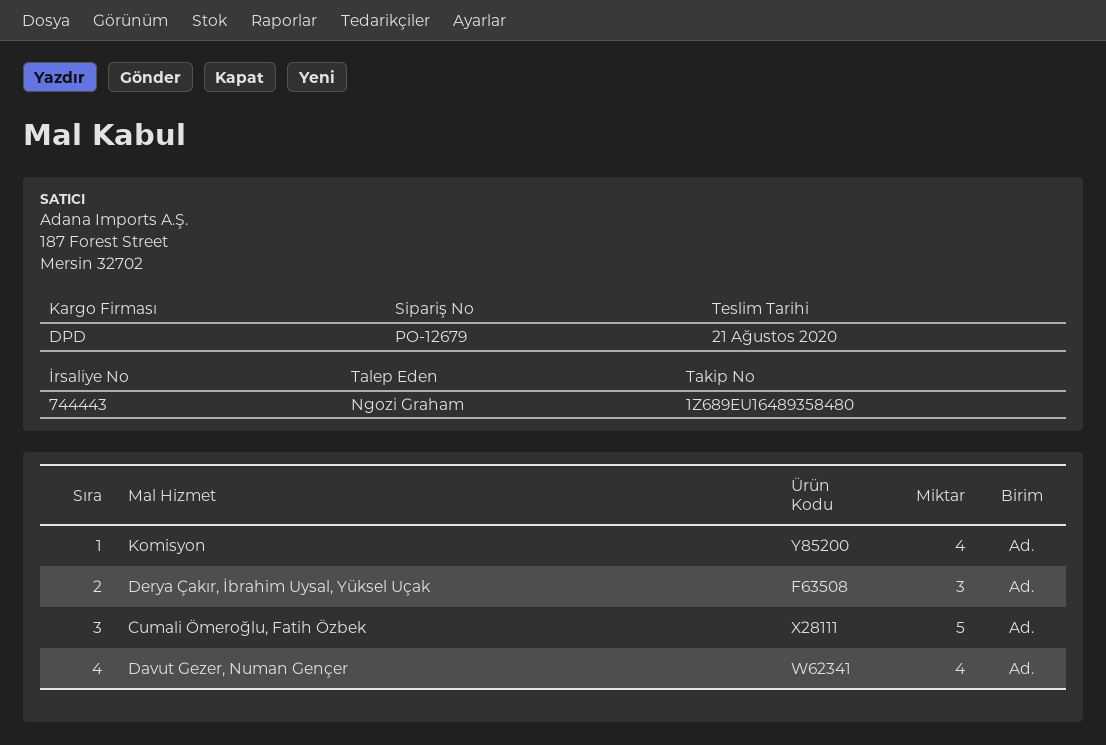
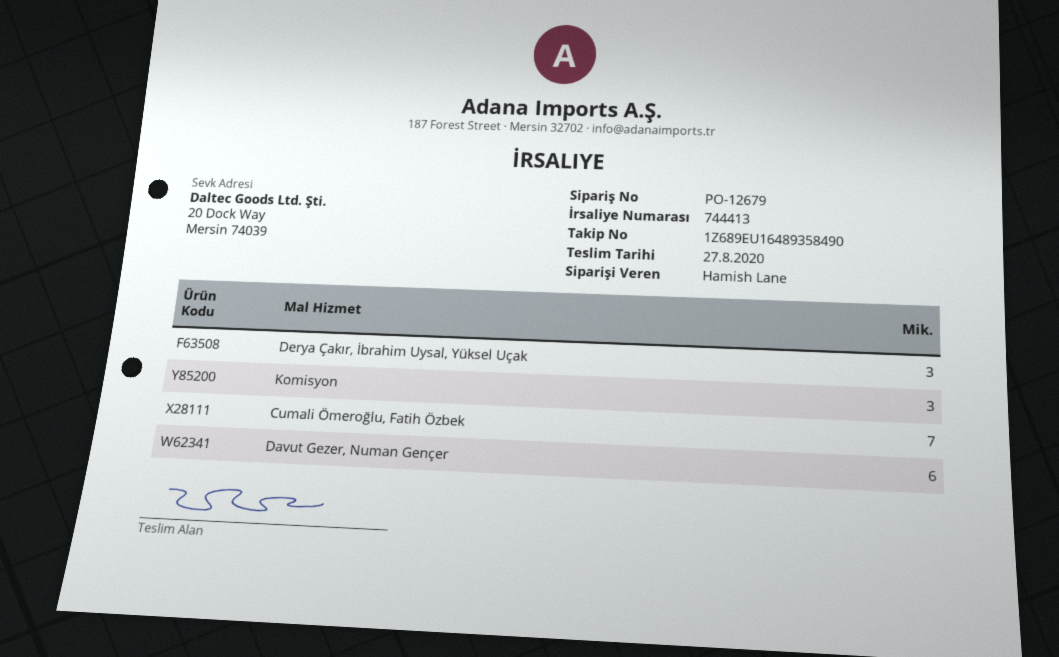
delivery note number: 744443 -> 744413
delivery date: 2020-08-21 -> 2020-08-27
ordered by: Ngozi Graham -> Hamish Lane
tracking number: 1Z689EU16489358480 -> 1Z689EU16489358490
Komisyon: 4 -> 3
Cumali Ömeroğlu, Fatih Özbek: 5 -> 7
Davut Gezer, Numan Gençer: 4 -> 6

